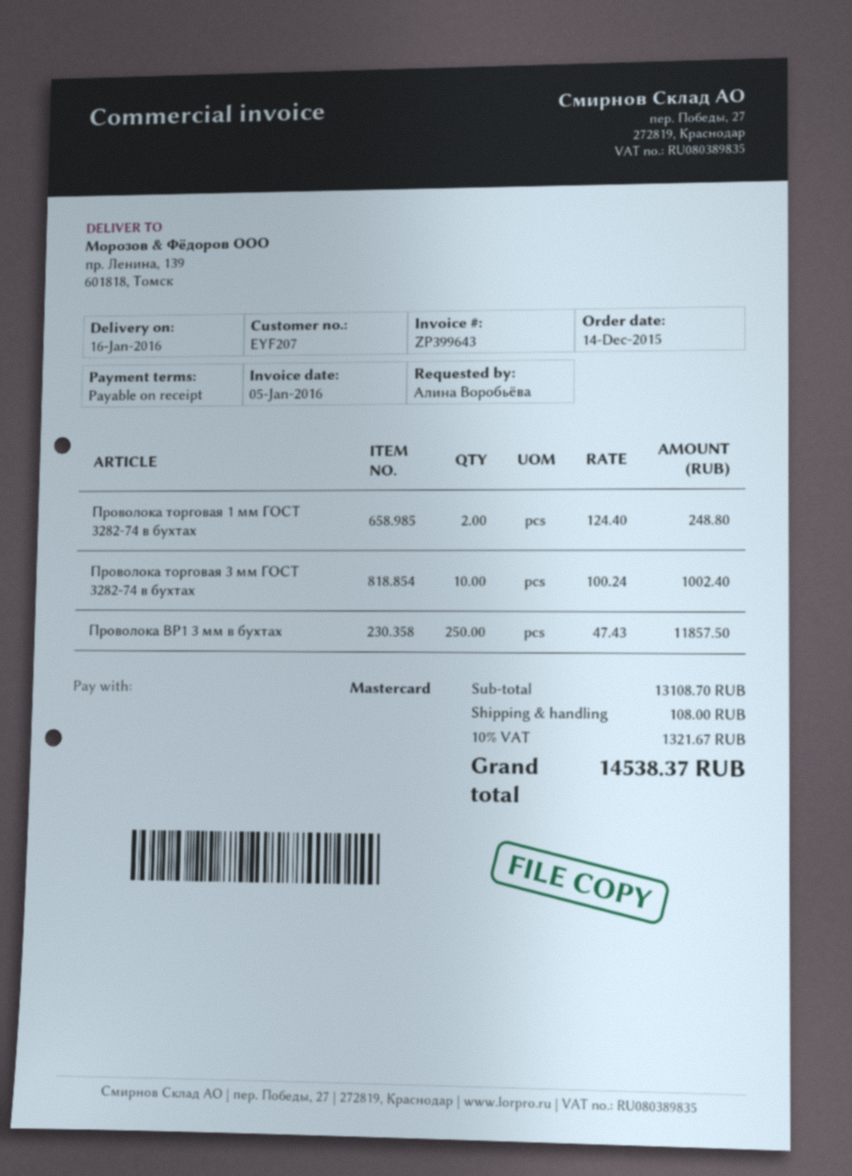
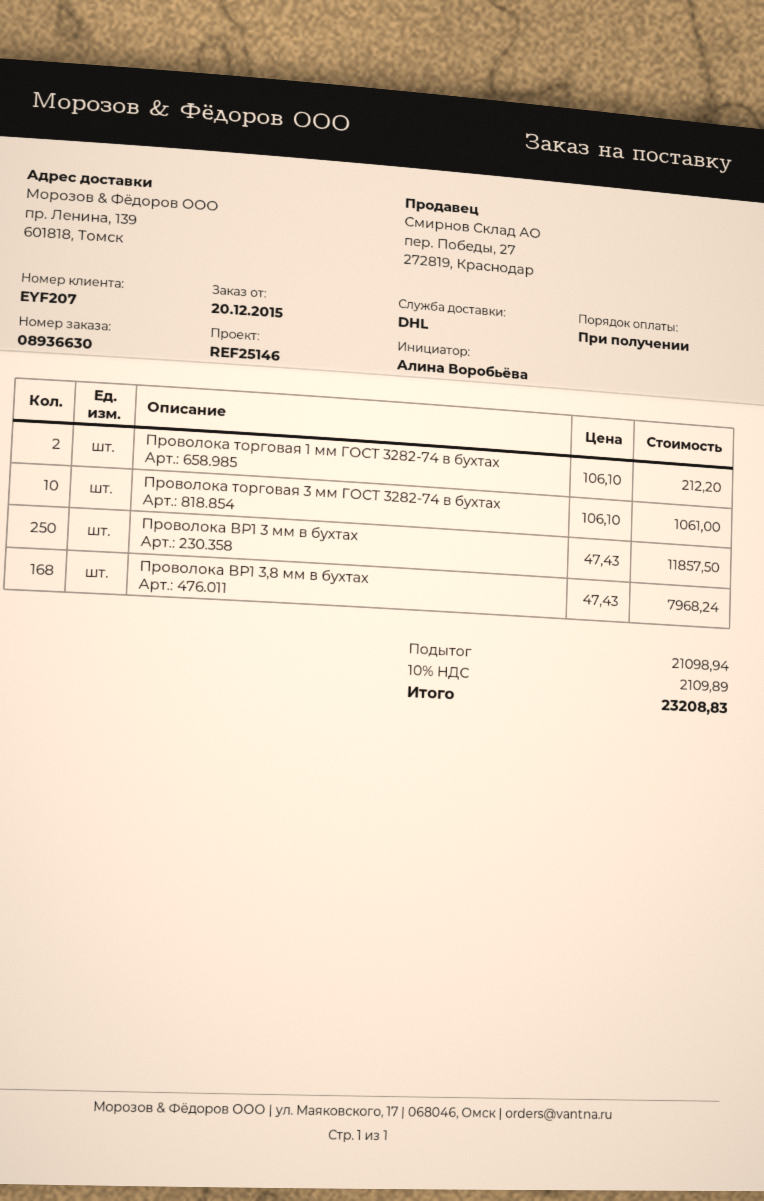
order date: 2015-12-14 -> 2015-12-20
Проволока торговая 1 мм ГОСТ 3282-74 в бухтах: 2 x 124.40 = 248.80 -> 2 x 106.10 = 212.20
Проволока торговая 3 мм ГОСТ 3282-74 в бухтах: 10 x 100.24 = 1002.40 -> 10 x 106.10 = 1061.00
Проволока ВР1 3,8 мм в бухтах: none -> 168 x 47.43 = 7968.24
subtotal: 13108.70 -> 21098.94
shipping: 108.00 -> none
tax: 10% = 1321.67 -> 10% = 2109.89
total: 14538.37 -> 23208.83

